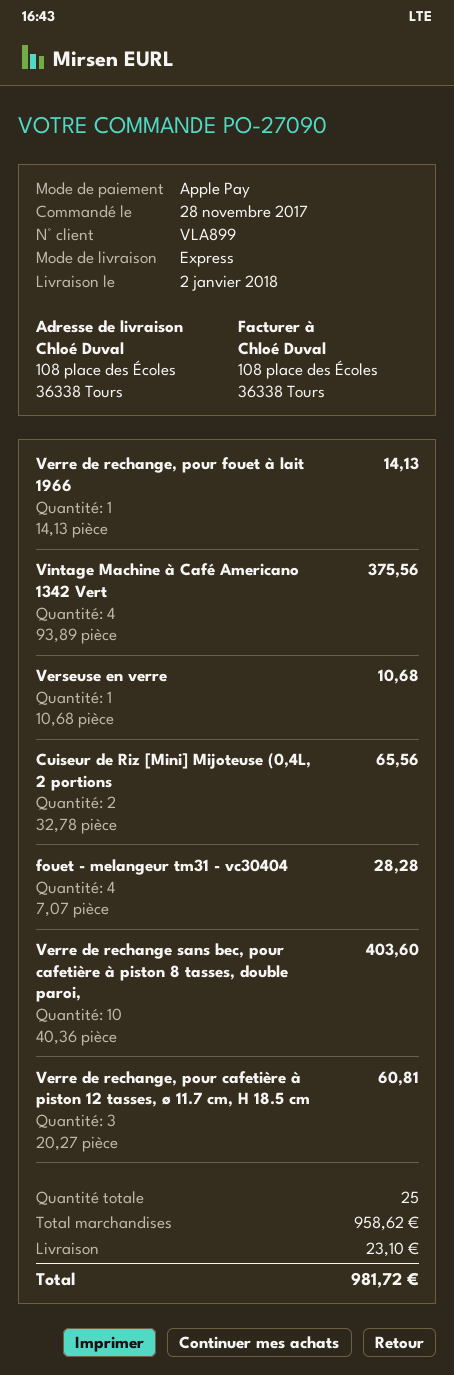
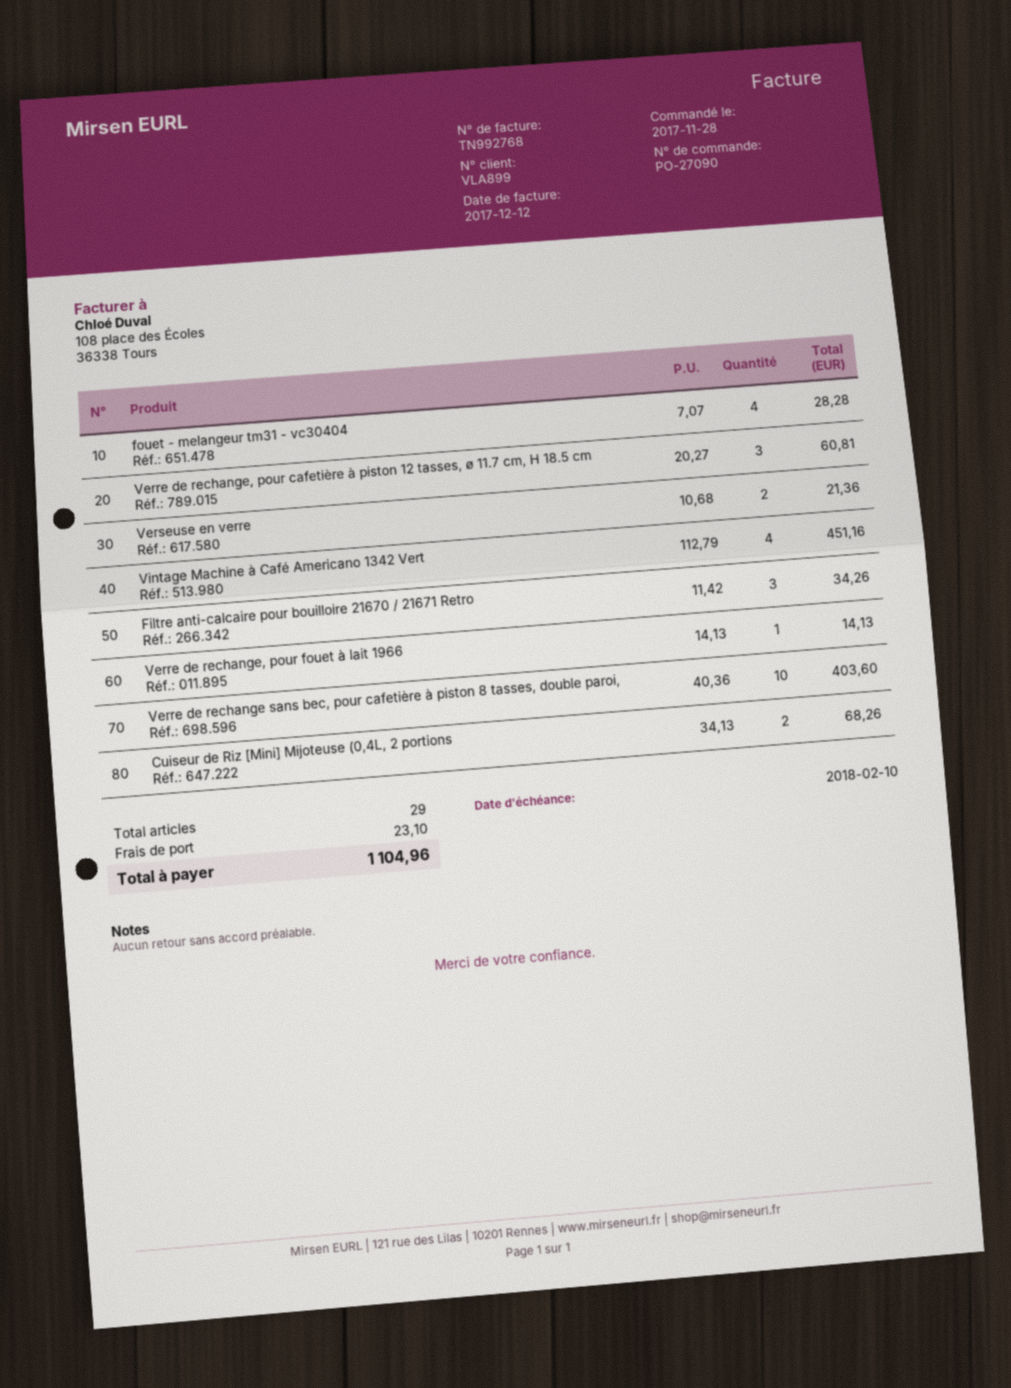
Vintage Machine à Café Americano 1342 Vert: 4 x 93.89 = 375.56 -> 4 x 112.79 = 451.16
Verseuse en verre: 1 x 10.68 = 10.68 -> 2 x 10.68 = 21.36
Cuiseur de Riz [Mini] Mijoteuse (0,4L, 2 portions: 2 x 32.78 = 65.56 -> 2 x 34.13 = 68.26
Filtre anti-calcaire pour bouilloire 21670 / 21671 Retro: none -> 3 x 11.42 = 34.26
total quantity: 25 -> 29
total: 981.72 -> 1104.96

